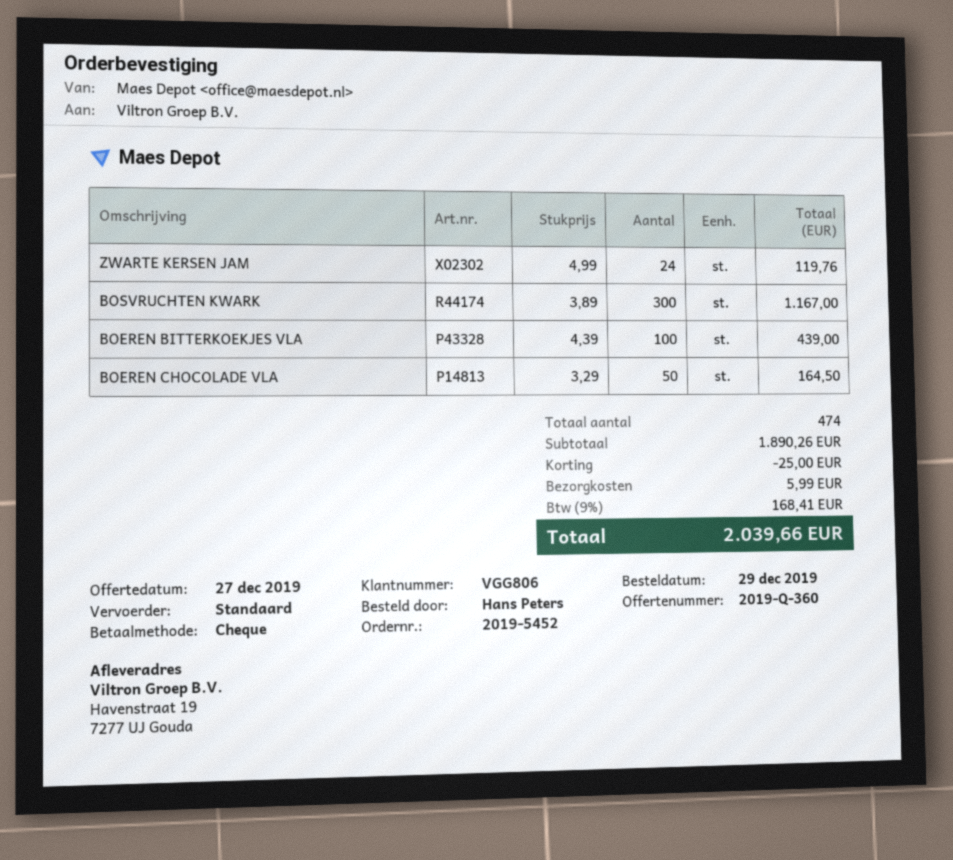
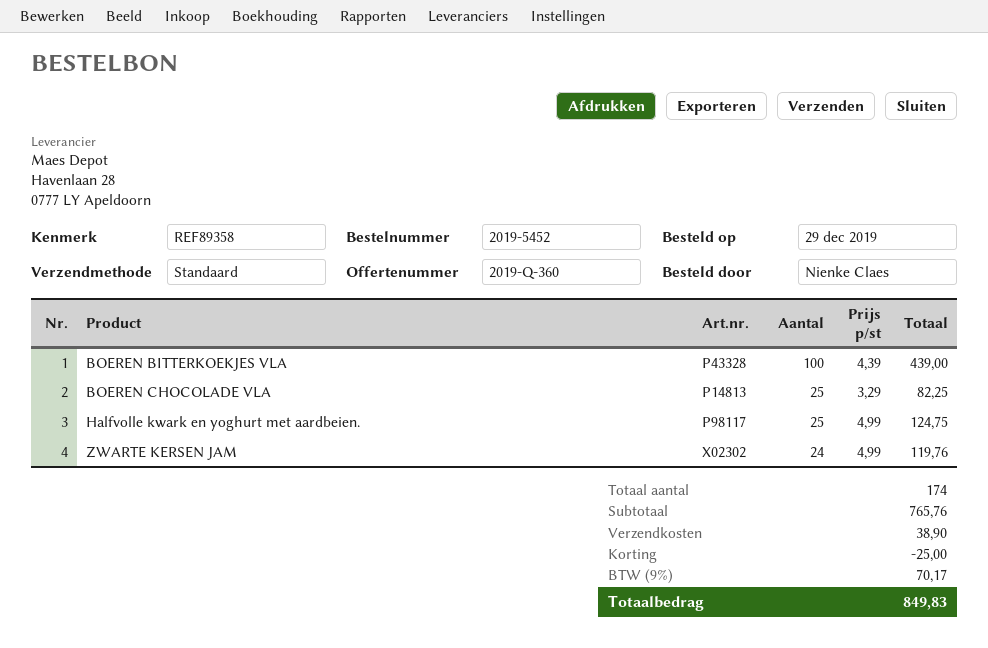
ordered by: Hans Peters -> Nienke Claes
BOSVRUCHTEN KWARK: 300 x 3.89 = 1167.00 -> none
BOEREN CHOCOLADE VLA: 50 x 3.29 = 164.50 -> 25 x 3.29 = 82.25
Halfvolle kwark en yoghurt met aardbeien.: none -> 25 x 4.99 = 124.75
total quantity: 474 -> 174
subtotal: 1890.26 -> 765.76
shipping: 5.99 -> 38.90
tax: 9% = 168.41 -> 9% = 70.17
total: 2039.66 -> 849.83

